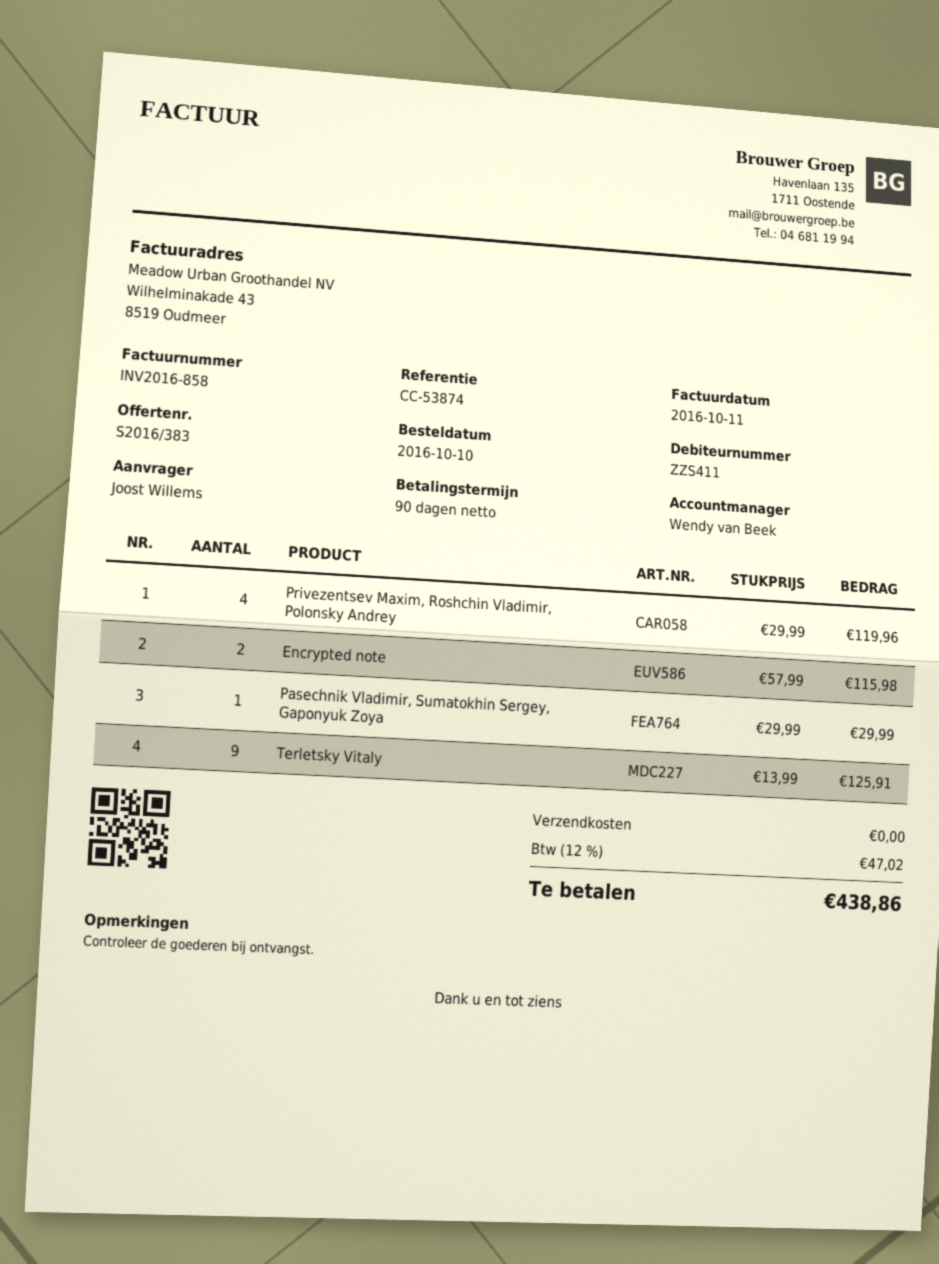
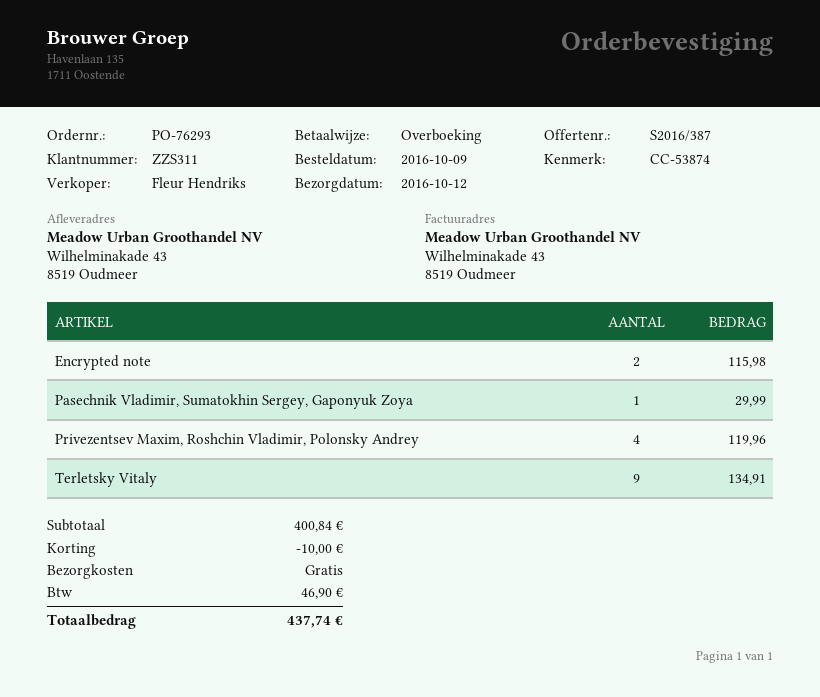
quote number: S2016/383 -> S2016/387
order date: 2016-10-10 -> 2016-10-09
customer number: ZZS411 -> ZZS311
sales rep: Wendy van Beek -> Fleur Hendriks
Terletsky Vitaly: 9 for 125.91 -> 9 for 134.91
discount: none -> 10.00
tax: 47.02 -> 46.90
total: 438.86 -> 437.74

